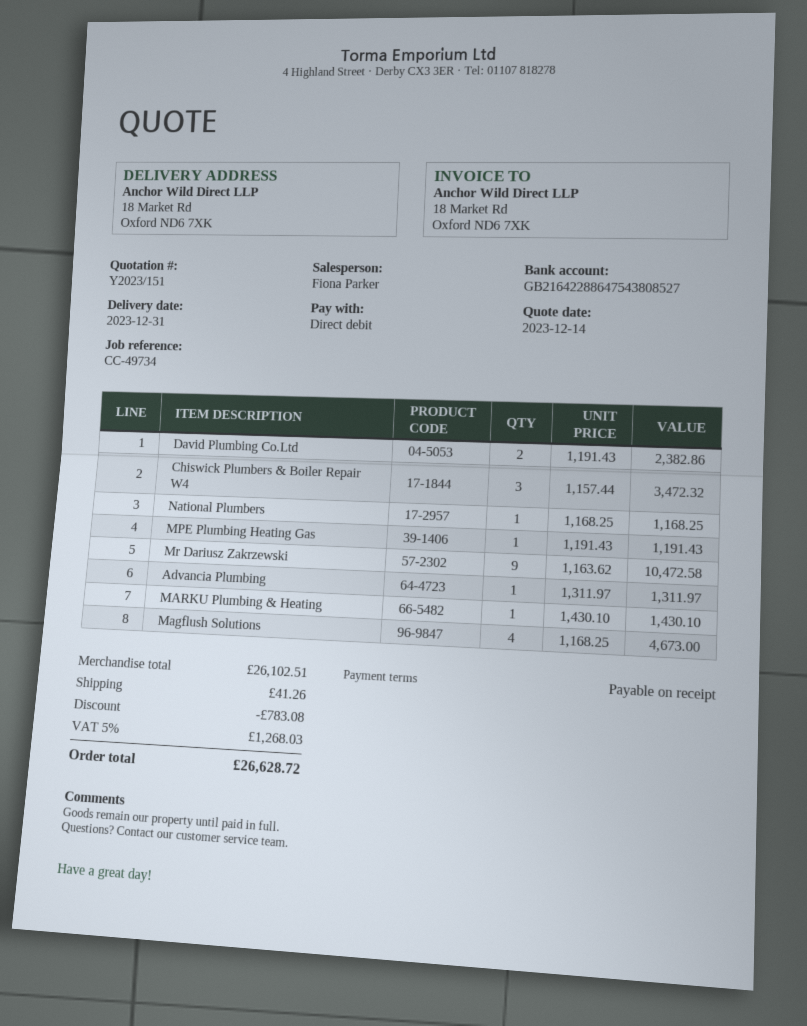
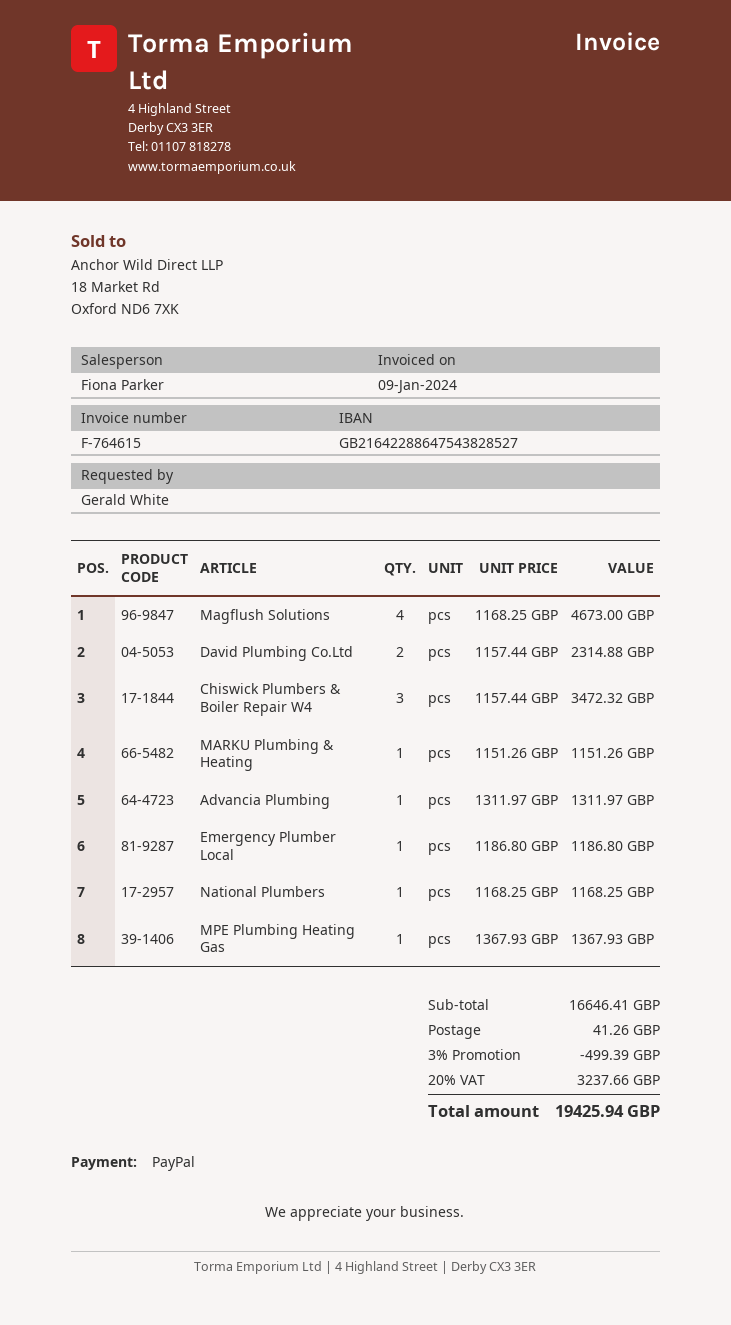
payment method: direct debit -> PayPal
bank account: GB21642288647543808527 -> GB21642288647543828527
David Plumbing Co.Ltd: 2 x 1191.43 = 2382.86 -> 2 x 1157.44 = 2314.88
MPE Plumbing Heating Gas: 1 x 1191.43 = 1191.43 -> 1 x 1367.93 = 1367.93
Mr Dariusz Zakrzewski: 9 x 1163.62 = 10472.58 -> none
MARKU Plumbing & Heating: 1 x 1430.10 = 1430.10 -> 1 x 1151.26 = 1151.26
Emergency Plumber Local: none -> 1 x 1186.80 = 1186.80
subtotal: 26102.51 -> 16646.41
discount: 783.08 -> 499.39
tax: 5% = 1268.03 -> 20% = 3237.66
total: 26628.72 -> 19425.94

